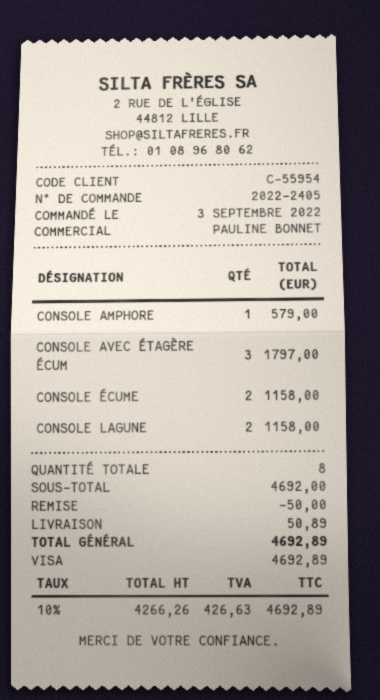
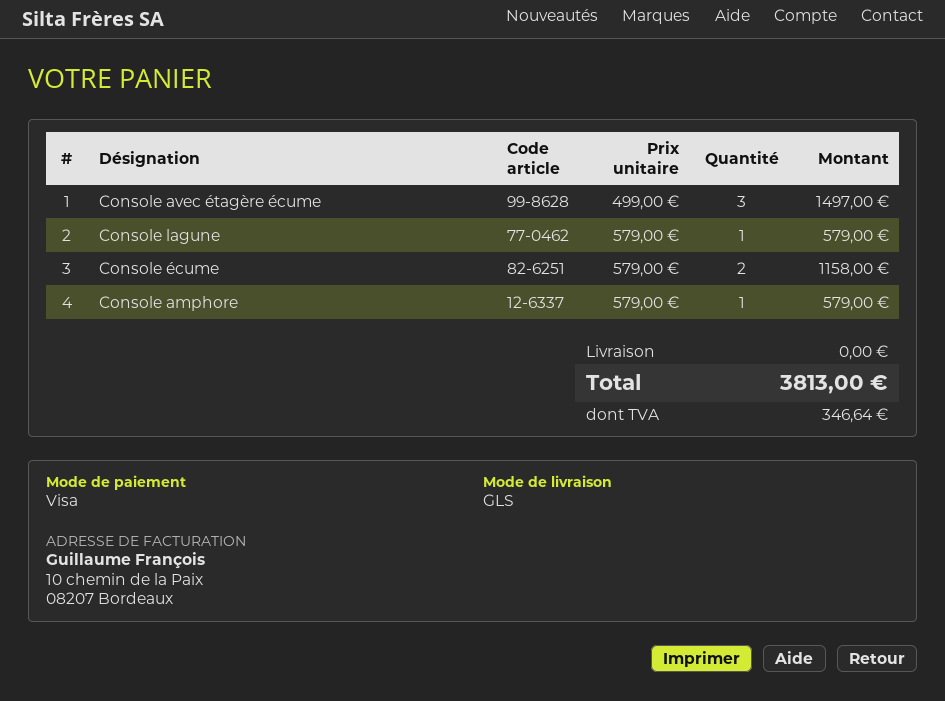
CONSOLE AVEC ÉTAGÈRE ÉCUM: 3 for 1797.00 -> 3 for 1497.00
CONSOLE LAGUNE: 2 for 1158.00 -> 1 for 579.00
discount: 50.00 -> none
shipping: 50.89 -> 0.00
tax: 426.63 -> 346.64
total: 4692.89 -> 3813.00

